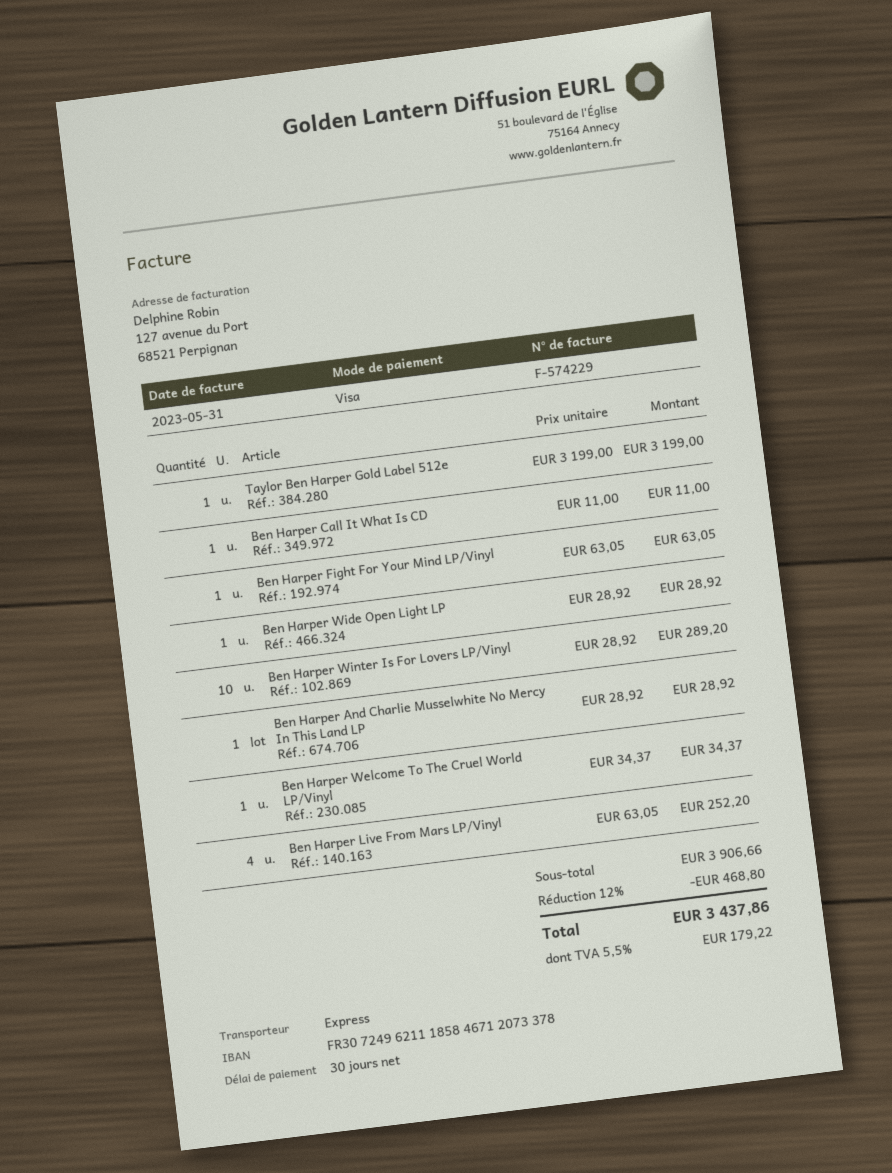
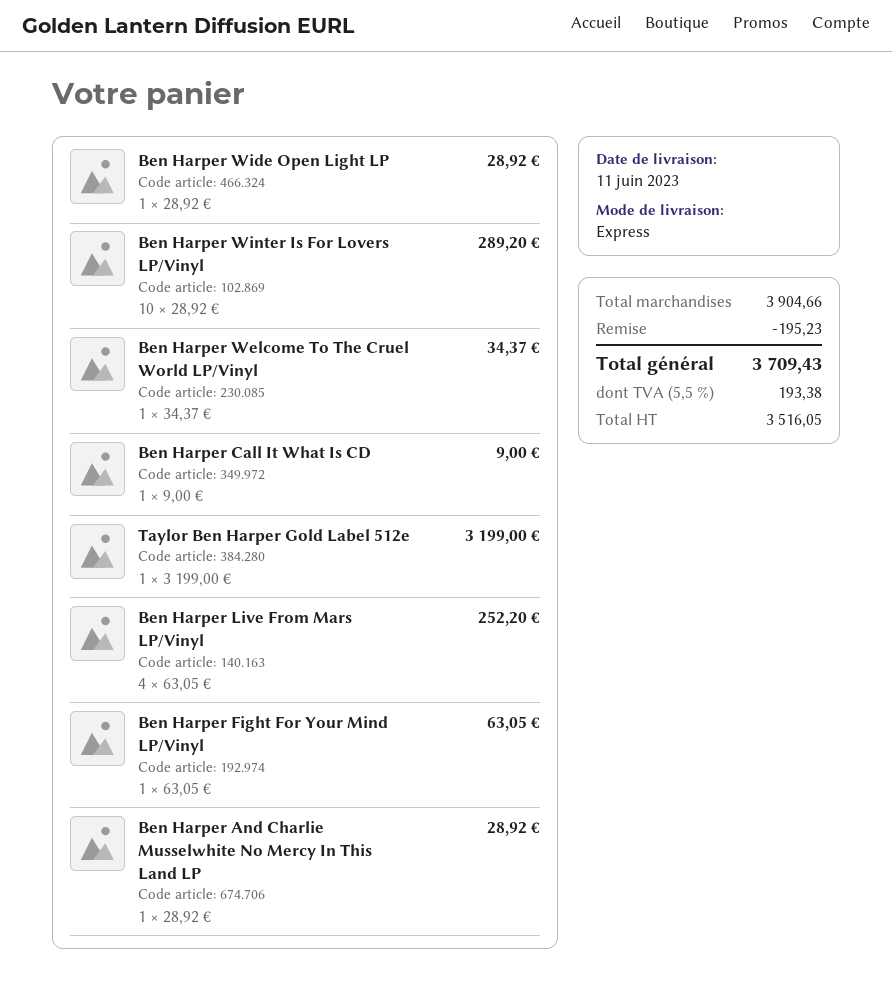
Ben Harper Call It What Is CD: 1 x 11.00 = 11.00 -> 1 x 9.00 = 9.00
subtotal: 3906.66 -> 3904.66
discount: 468.80 -> 195.23
tax: 5.5% = 179.22 -> 5.5% = 193.38
total: 3437.86 -> 3709.43

